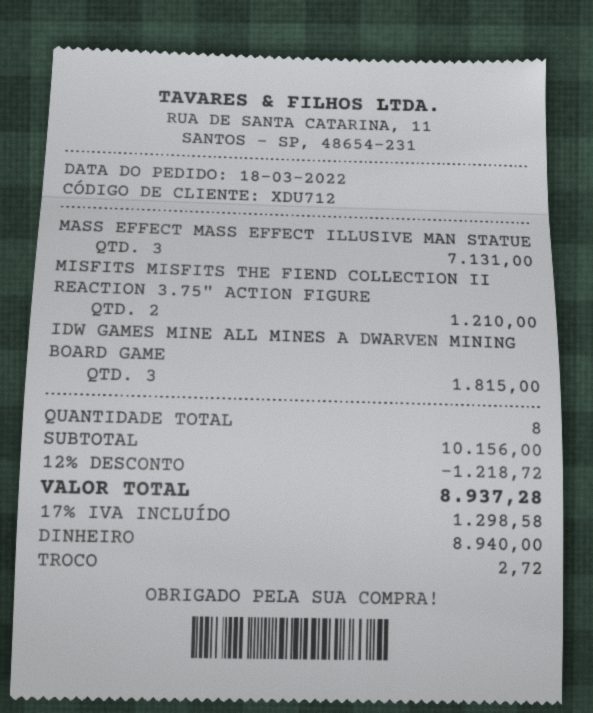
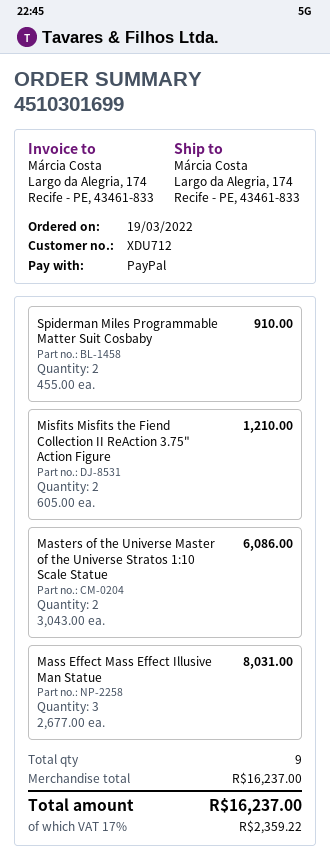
order date: 2022-03-18 -> 2022-03-19
payment method: cash -> PayPal
MASS EFFECT MASS EFFECT ILLUSIVE MAN STATUE: 3 for 7131.00 -> 3 for 8031.00
IDW GAMES MINE ALL MINES A DWARVEN MINING BOARD GAME: 3 for 1815.00 -> none
Spiderman Miles Programmable Matter Suit Cosbaby: none -> 2 for 910.00
Masters of the Universe Master of the Universe Stratos 1:10 Scale Statue: none -> 2 for 6086.00
total quantity: 8 -> 9
subtotal: 10156.00 -> 16237.00
discount: 12% = 1218.72 -> none
tax: 17% = 1298.58 -> 17% = 2359.22
total: 8937.28 -> 16237.00

